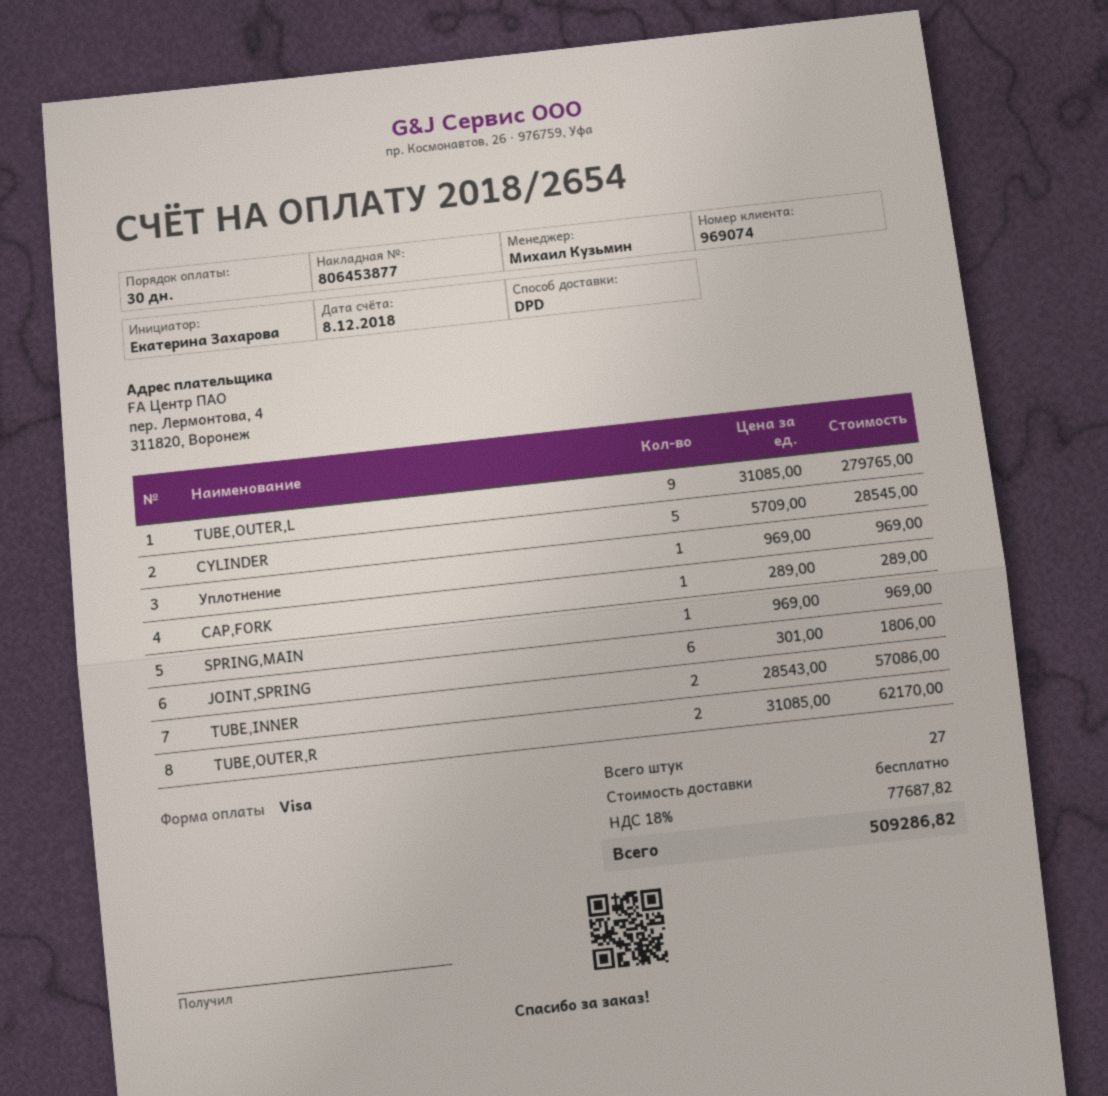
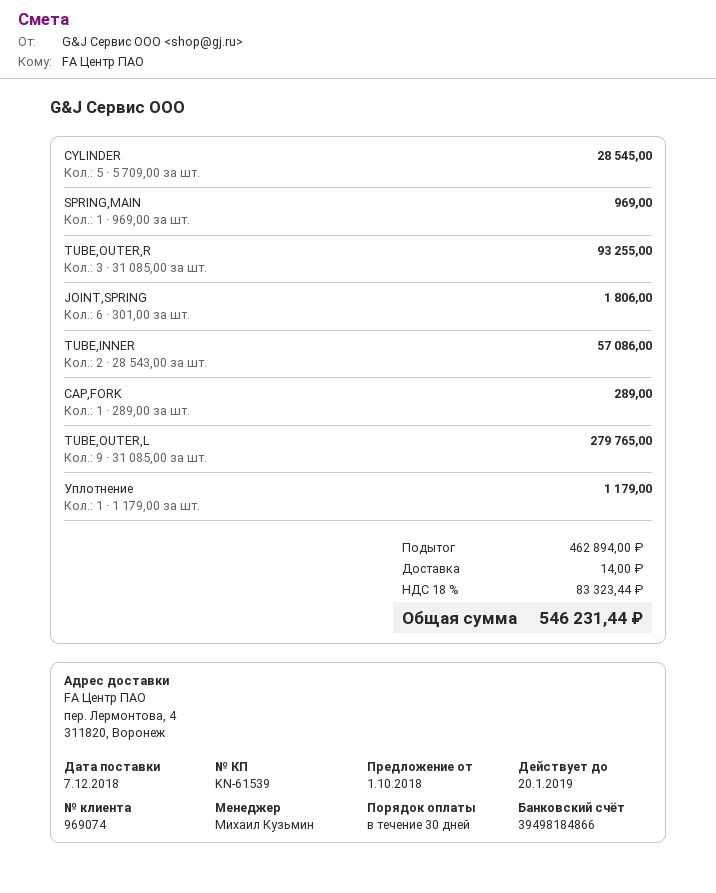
Уплотнение: 1 x 969.00 = 969.00 -> 1 x 1179.00 = 1179.00
TUBE,OUTER,R: 2 x 31085.00 = 62170.00 -> 3 x 31085.00 = 93255.00
shipping: 0.00 -> 14.00
tax: 18% = 77687.82 -> 18% = 83323.44
total: 509286.82 -> 546231.44

